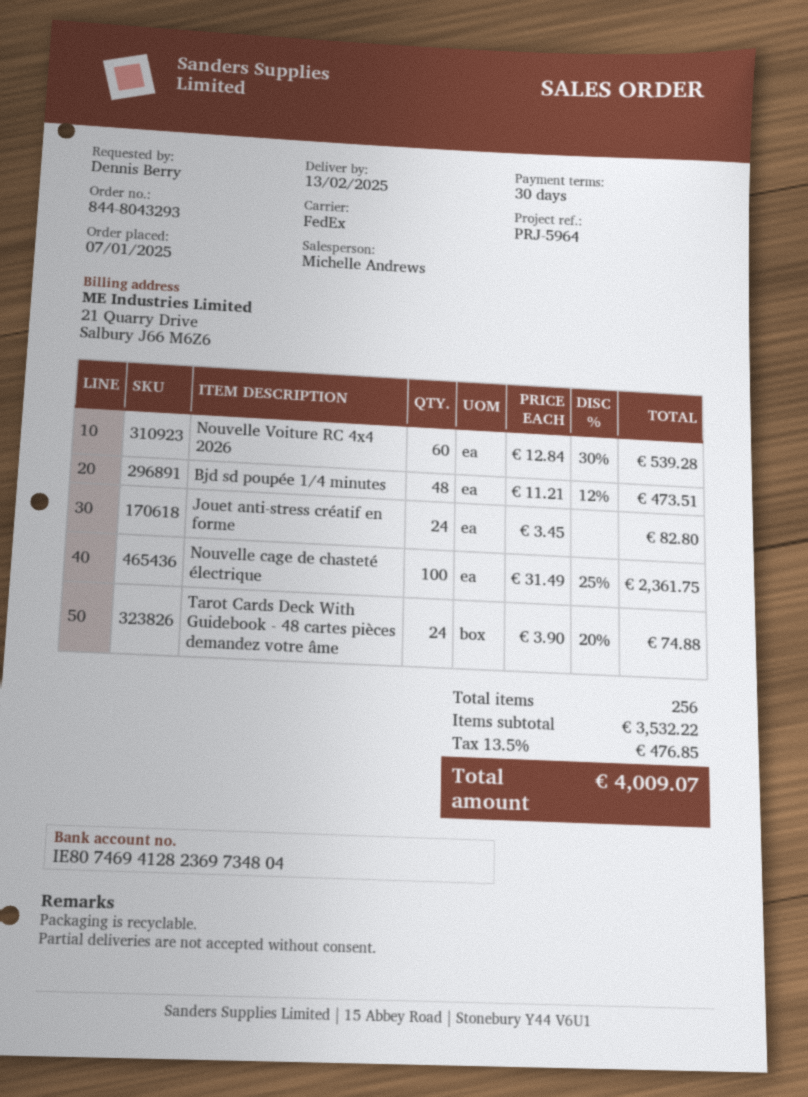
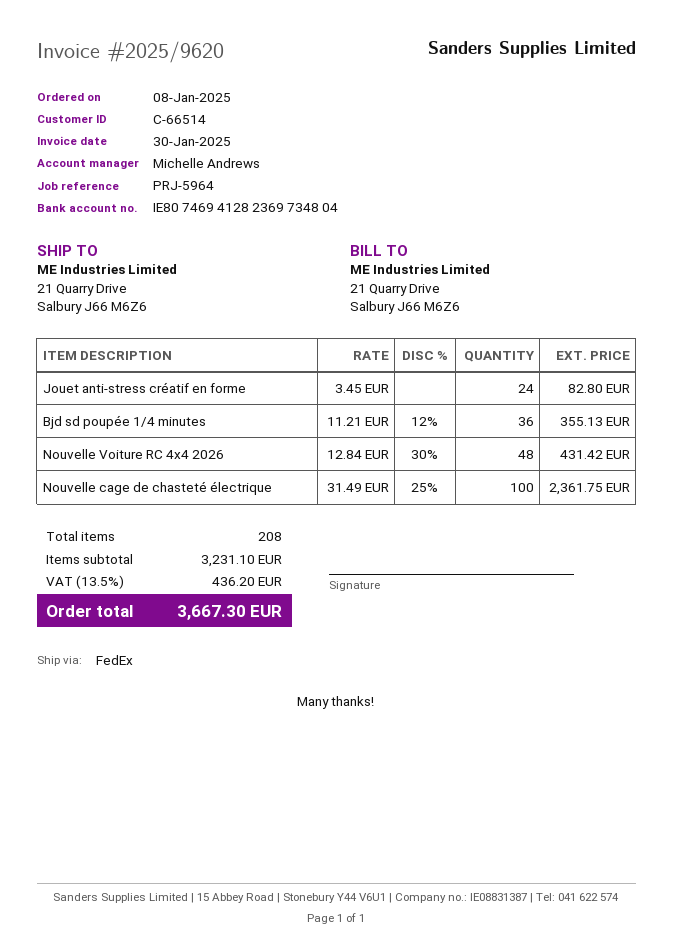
order date: 2025-01-07 -> 2025-01-08
Nouvelle Voiture RC 4x4 2026: 60 x 12.84 - 30% = 539.28 -> 48 x 12.84 - 30% = 431.42
Bjd sd poupée 1/4 minutes: 48 x 11.21 - 12% = 473.51 -> 36 x 11.21 - 12% = 355.13
Tarot Cards Deck With Guidebook - 48 cartes pièces demandez votre âme: 24 x 3.90 - 20% = 74.88 -> none
total quantity: 256 -> 208
subtotal: 3532.22 -> 3231.10
tax: 13.5% = 476.85 -> 13.5% = 436.20
total: 4009.07 -> 3667.30

